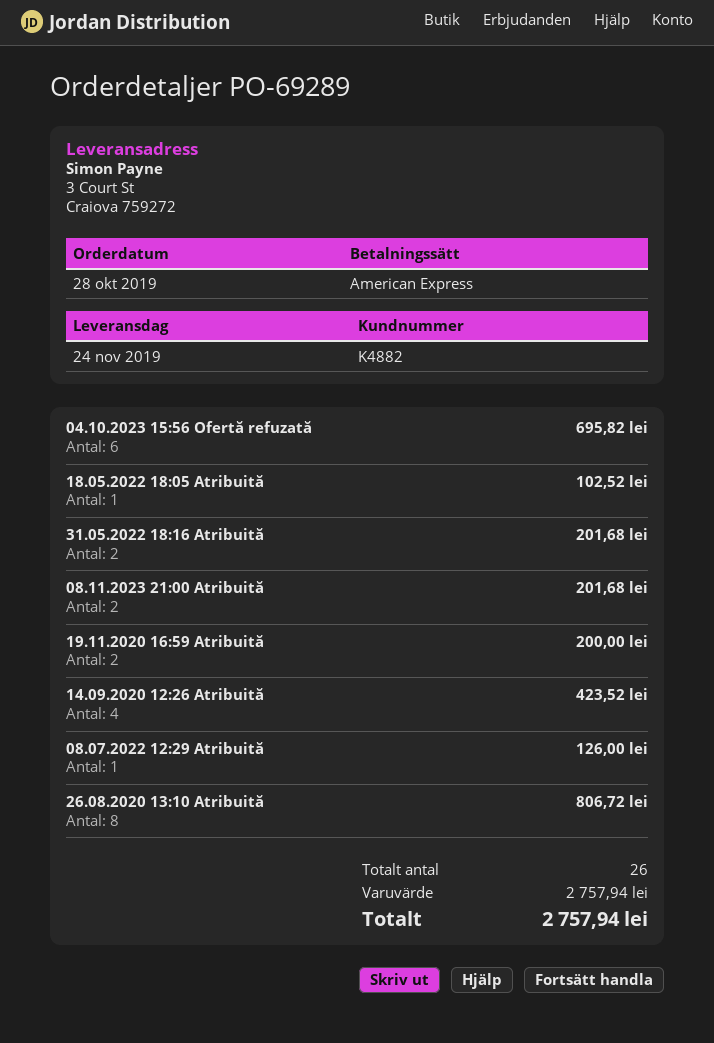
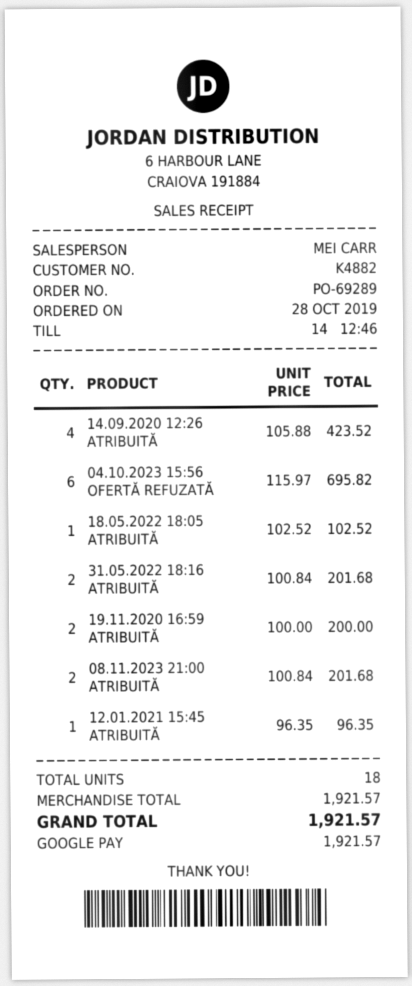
payment method: American Express -> Google Pay
08.07.2022 12:29 Atribuită: 1 for 126.00 -> none
26.08.2020 13:10 Atribuită: 8 for 806.72 -> none
12.01.2021 15:45 ATRIBUITĂ: none -> 1 for 96.35
total quantity: 26 -> 18
subtotal: 2757.94 -> 1921.57
total: 2757.94 -> 1921.57

